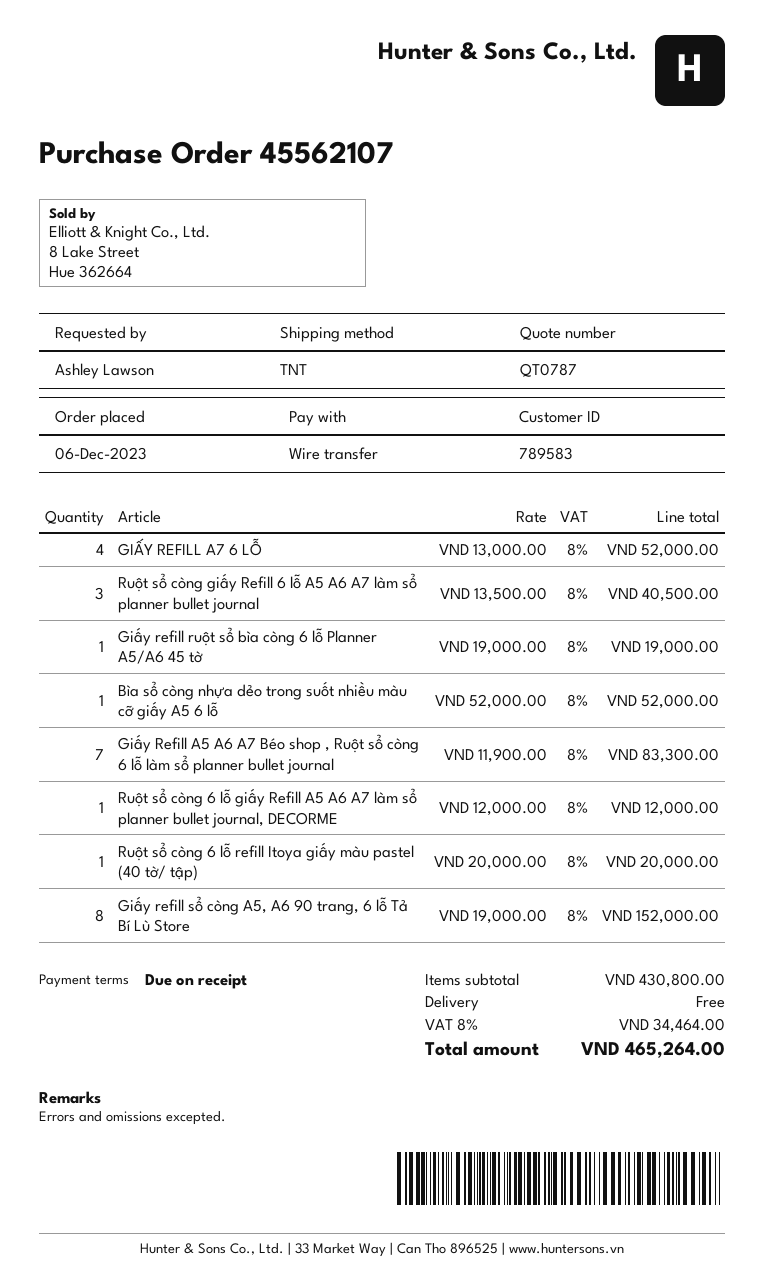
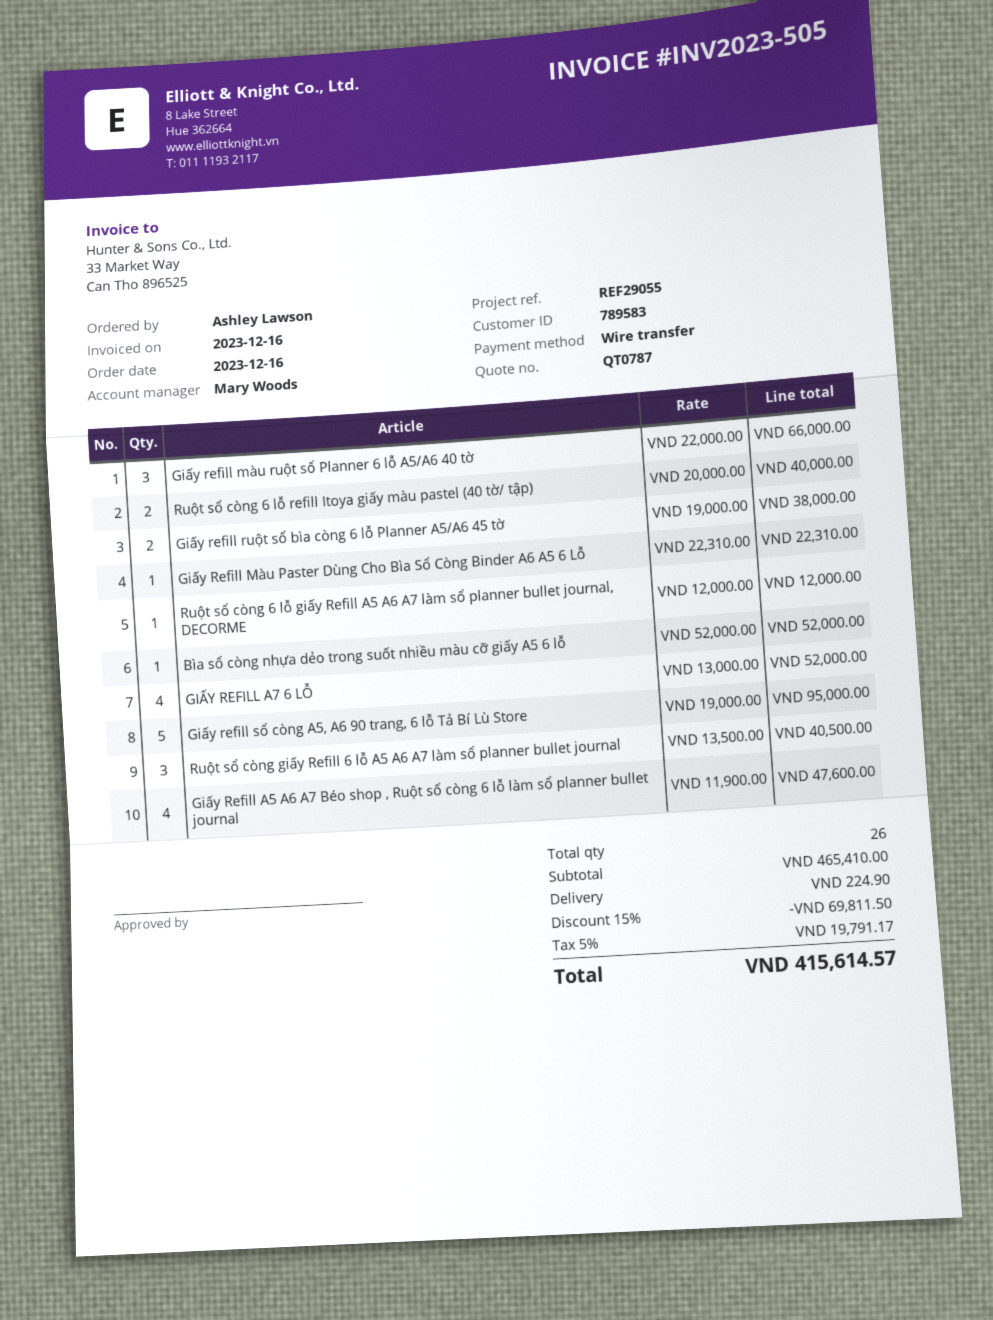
order date: 2023-12-06 -> 2023-12-16
Giấy refill ruột sổ bìa còng 6 lỗ Planner A5/A6 45 tờ: 1 x 19000.00 = 19000.00 -> 2 x 19000.00 = 38000.00
Giấy Refill A5 A6 A7 Béo shop , Ruột sổ còng 6 lỗ làm sổ planner bullet journal: 7 x 11900.00 = 83300.00 -> 4 x 11900.00 = 47600.00
Ruột sổ còng 6 lỗ refill Itoya giấy màu pastel (40 tờ/ tập): 1 x 20000.00 = 20000.00 -> 2 x 20000.00 = 40000.00
Giấy refill sổ còng A5, A6 90 trang, 6 lỗ Tả Bí Lù Store: 8 x 19000.00 = 152000.00 -> 5 x 19000.00 = 95000.00
Giấy refill màu ruột sổ Planner 6 lỗ A5/A6 40 tờ: none -> 3 x 22000.00 = 66000.00
Giấy Refill Màu Paster Dùng Cho Bìa Sổ Còng Binder A6 A5 6 Lỗ: none -> 1 x 22310.00 = 22310.00
subtotal: 430800.00 -> 465410.00
discount: none -> 15% = 69811.50
shipping: 0.00 -> 224.90
tax: 8% = 34464.00 -> 5% = 19791.17
total: 465264.00 -> 415614.57

